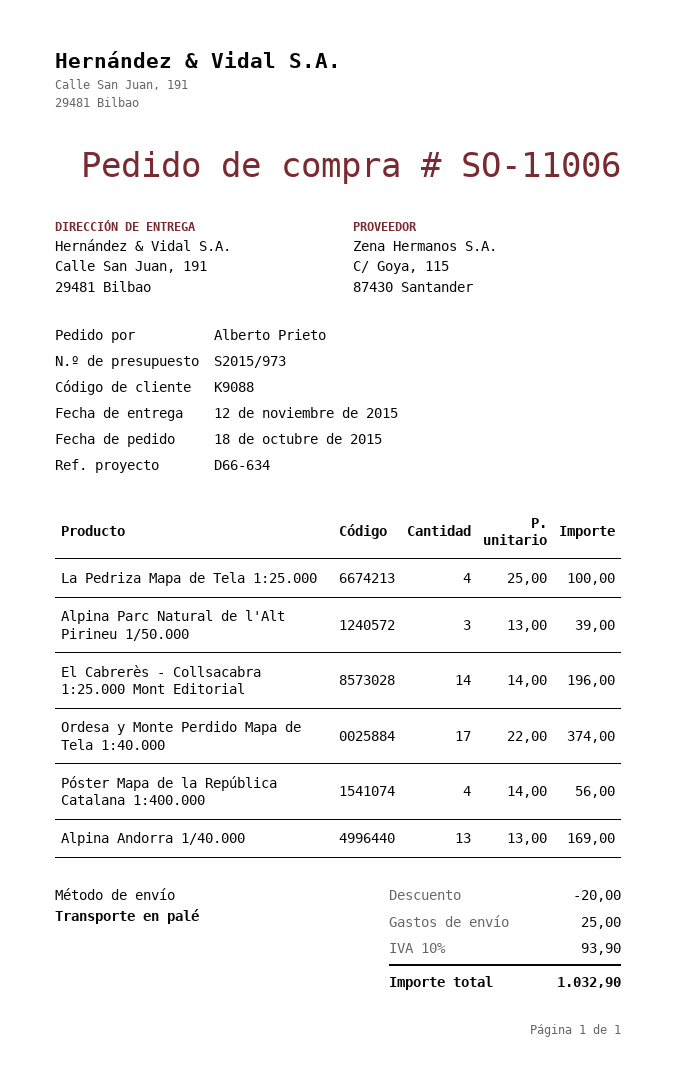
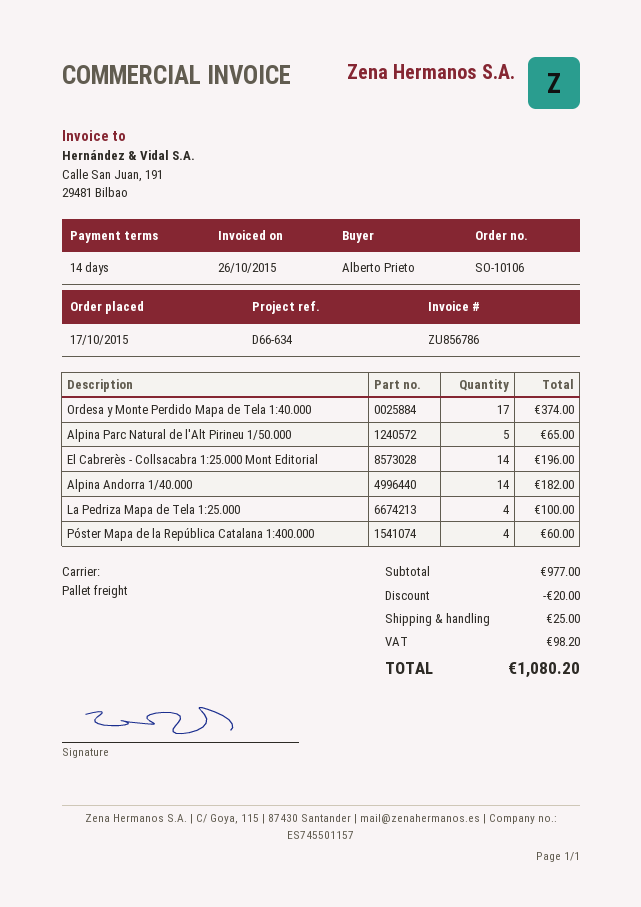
order number: SO-11006 -> SO-10106
order date: 2015-10-18 -> 2015-10-17
Alpina Parc Natural de l'Alt Pirineu 1/50.000: 3 for 39.00 -> 5 for 65.00
Póster Mapa de la República Catalana 1:400.000: 4 for 56.00 -> 4 for 60.00
Alpina Andorra 1/40.000: 13 for 169.00 -> 14 for 182.00
tax: 93.90 -> 98.20
total: 1032.90 -> 1080.20

